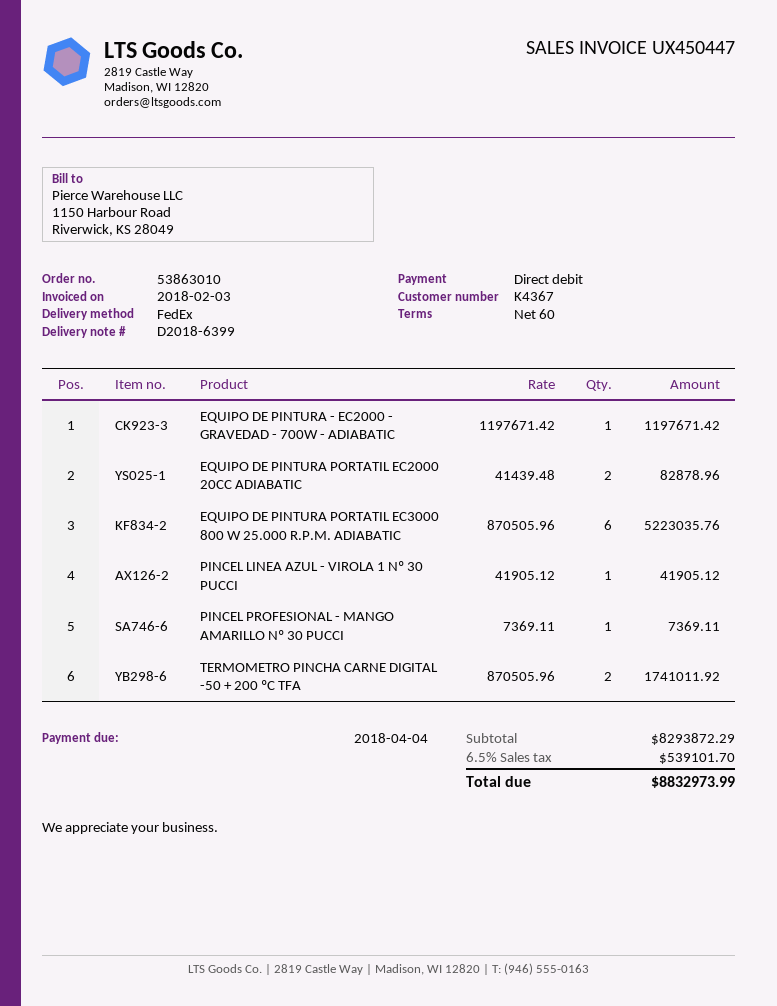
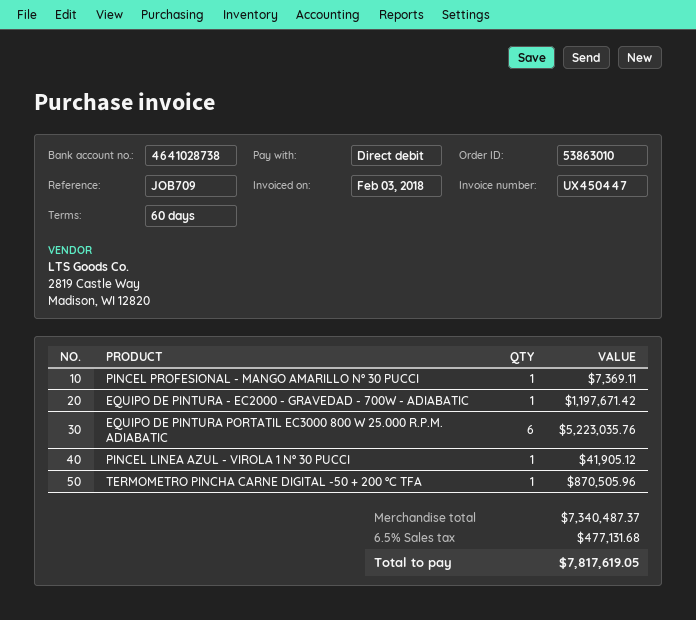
EQUIPO DE PINTURA PORTATIL EC2000 20CC ADIABATIC: 2 for 82878.96 -> none
TERMOMETRO PINCHA CARNE DIGITAL -50 + 200 ºC TFA: 2 for 1741011.92 -> 1 for 870505.96
subtotal: 8293872.29 -> 7340487.37
tax: 6.5% = 539101.70 -> 6.5% = 477131.68
total: 8832973.99 -> 7817619.05

